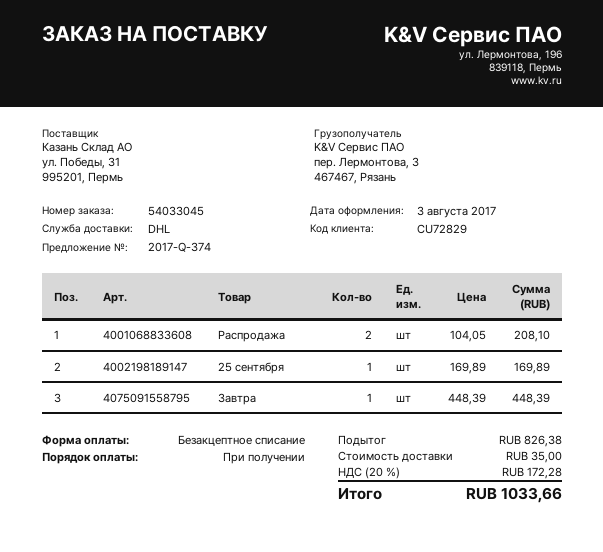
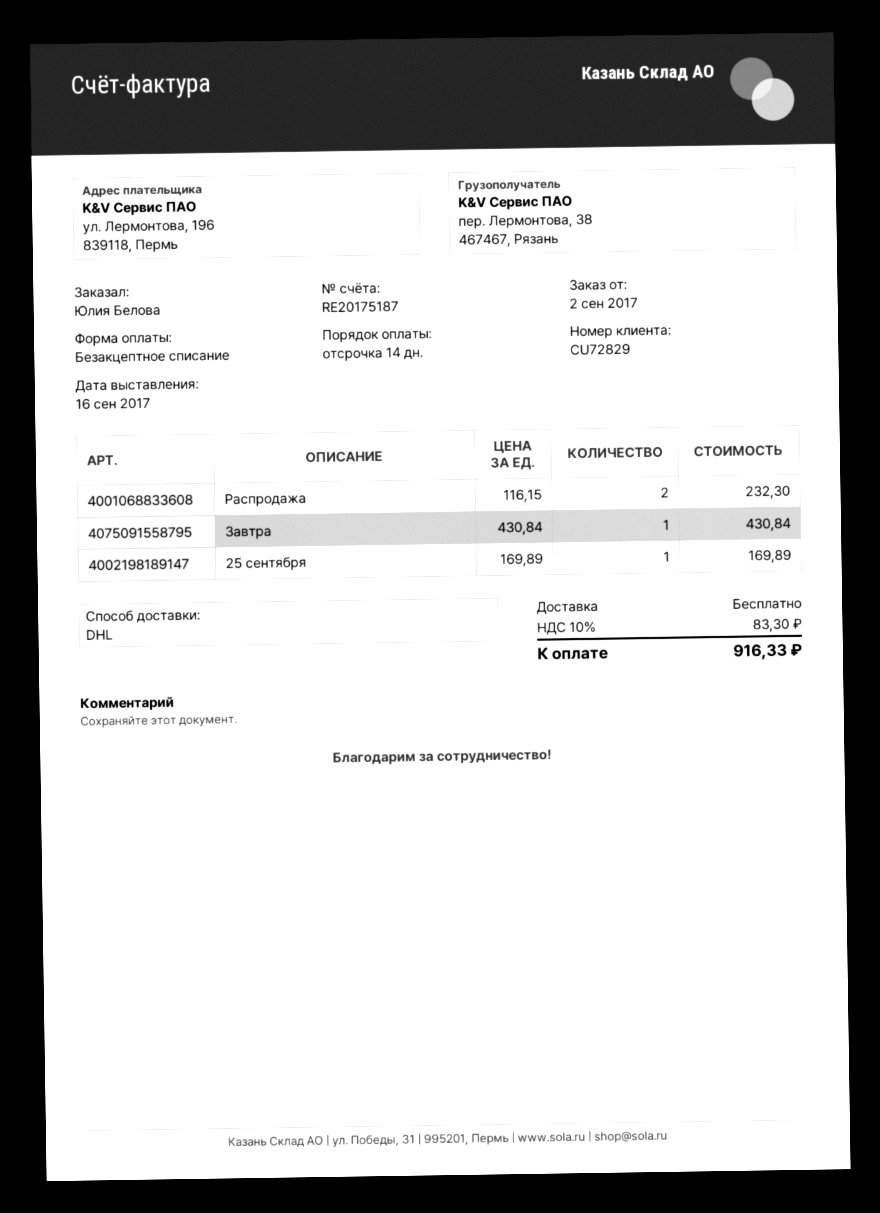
order date: 2017-08-03 -> 2017-09-02
payment terms: on receipt -> 14 days
ship to: пер. Лермонтова, 3, 467467, Рязань -> пер. Лермонтова, 38, 467467, Рязань
Распродажа: 2 x 104.05 = 208.10 -> 2 x 116.15 = 232.30
Завтра: 1 x 448.39 = 448.39 -> 1 x 430.84 = 430.84
shipping: 35.00 -> 0.00
tax: 20% = 172.28 -> 10% = 83.30
total: 1033.66 -> 916.33

